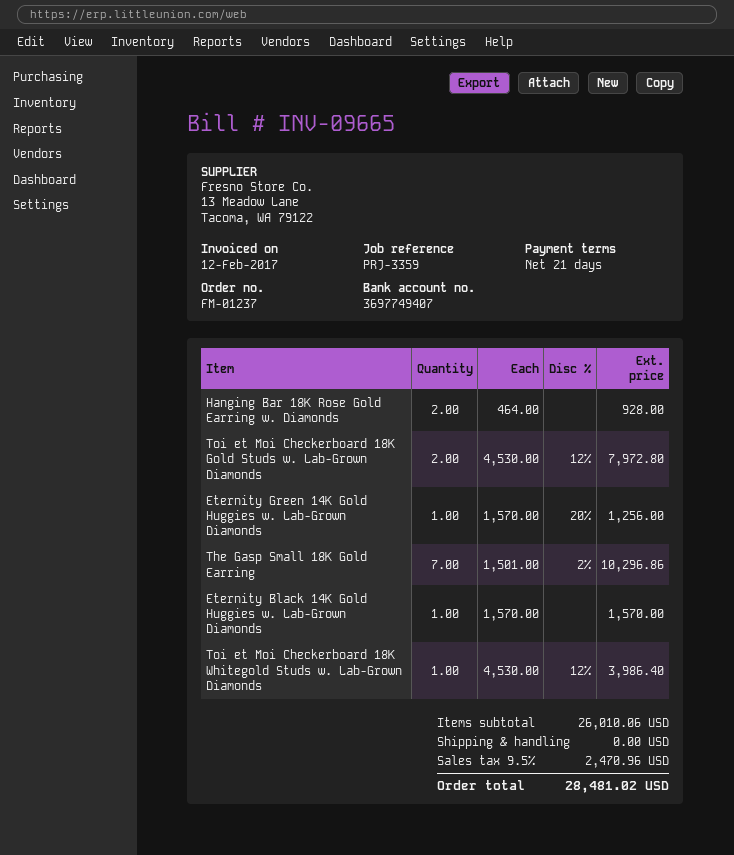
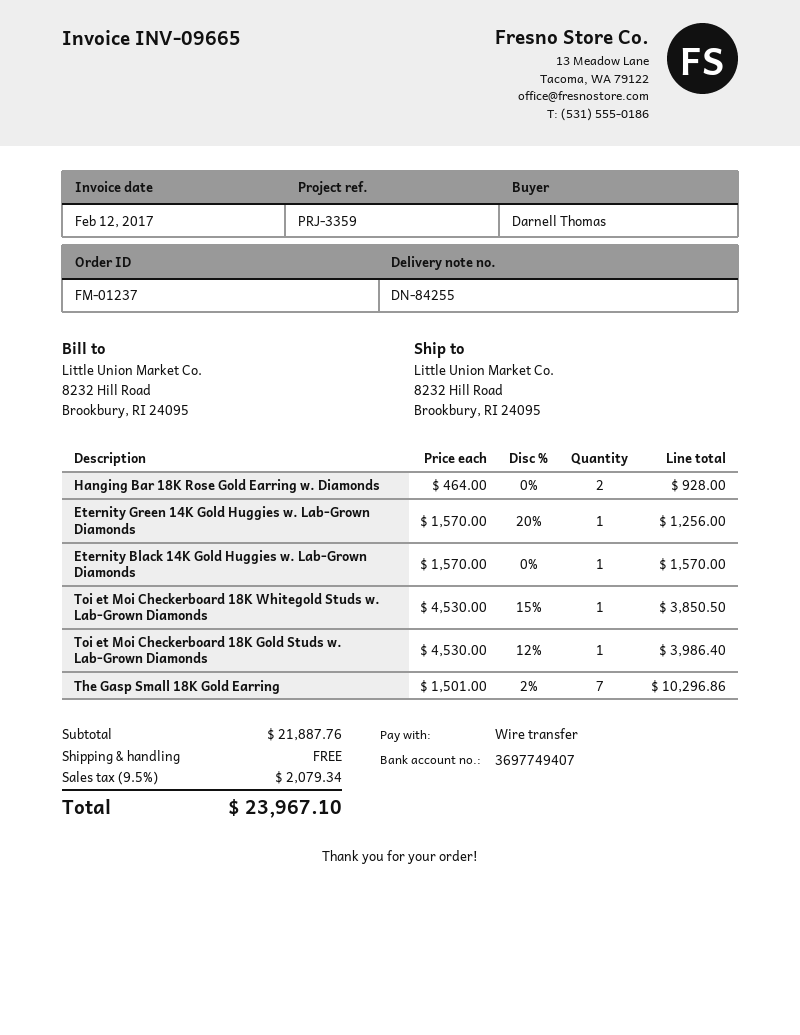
Toi et Moi Checkerboard 18K Gold Studs w. Lab-Grown Diamonds: 2 x 4530.00 - 12% = 7972.80 -> 1 x 4530.00 - 12% = 3986.40
Toi et Moi Checkerboard 18K Whitegold Studs w. Lab-Grown Diamonds: 1 x 4530.00 - 12% = 3986.40 -> 1 x 4530.00 - 15% = 3850.50
subtotal: 26010.06 -> 21887.76
tax: 9.5% = 2470.96 -> 9.5% = 2079.34
total: 28481.02 -> 23967.10

